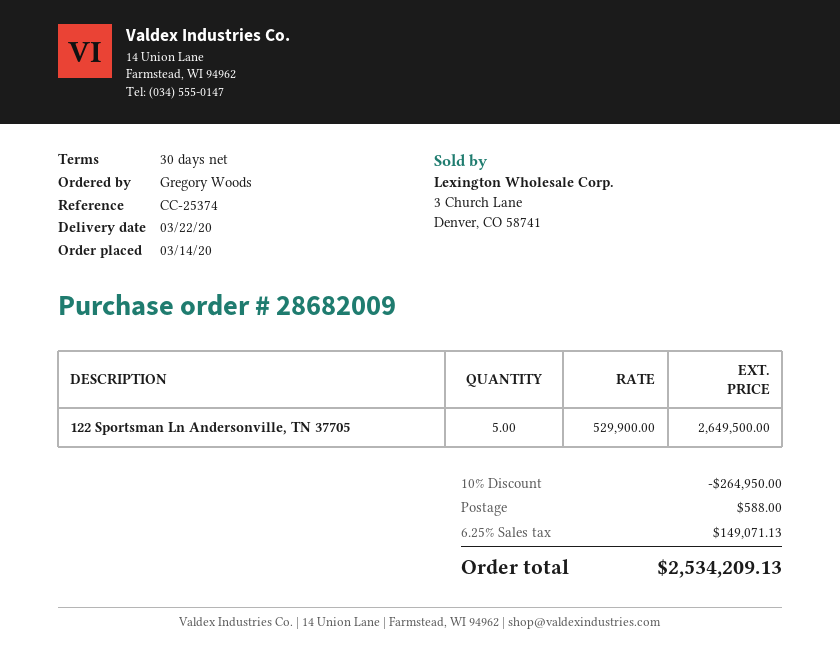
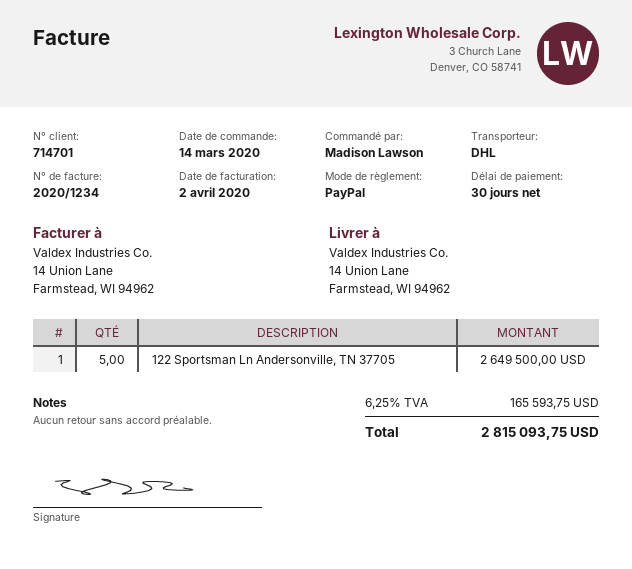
ordered by: Gregory Woods -> Madison Lawson
discount: 10% = 264950.00 -> none
shipping: 588.00 -> none
tax: 6.25% = 149071.13 -> 6.25% = 165593.75
total: 2534209.13 -> 2815093.75

